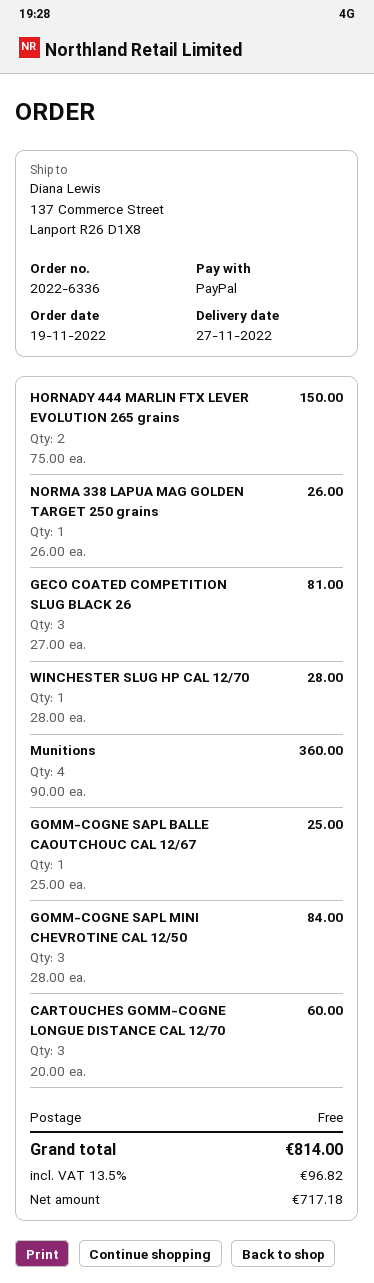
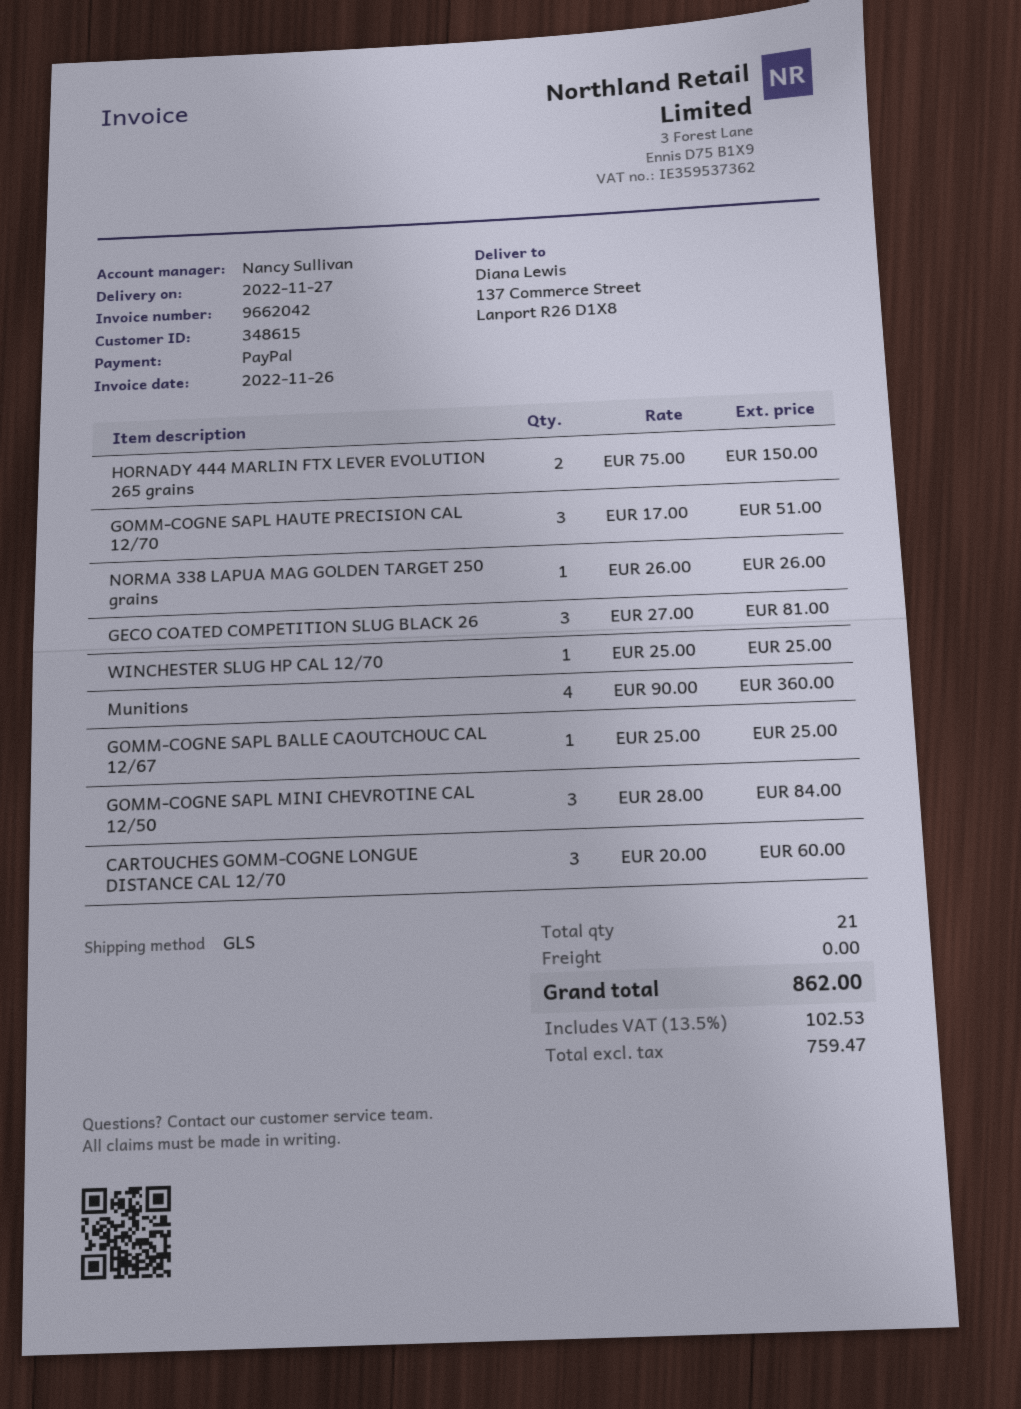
WINCHESTER SLUG HP CAL 12/70: 1 x 28.00 = 28.00 -> 1 x 25.00 = 25.00
GOMM-COGNE SAPL HAUTE PRECISION CAL 12/70: none -> 3 x 17.00 = 51.00
net: 717.18 -> 759.47
tax: 13.5% = 96.82 -> 13.5% = 102.53
total: 814.00 -> 862.00

